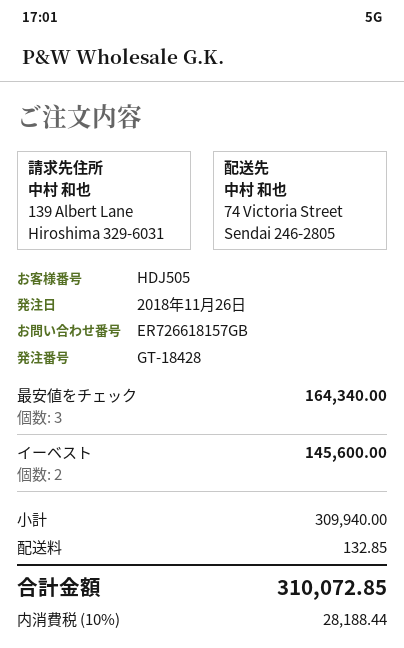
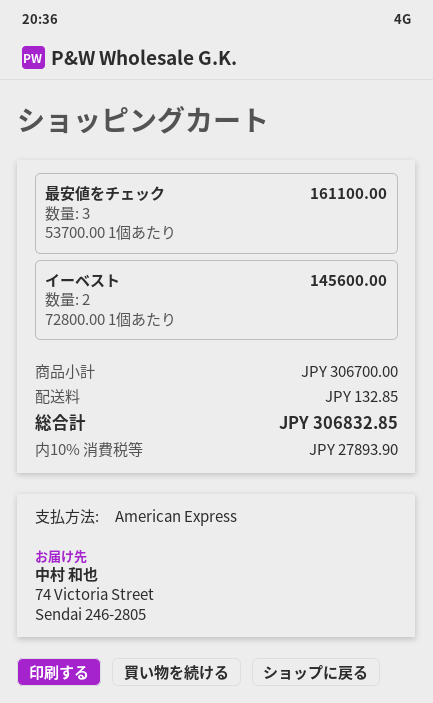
最安値をチェック: 3 for 164340.00 -> 3 for 161100.00
subtotal: 309940.00 -> 306700.00
tax: 10% = 28188.44 -> 10% = 27893.90
total: 310072.85 -> 306832.85

